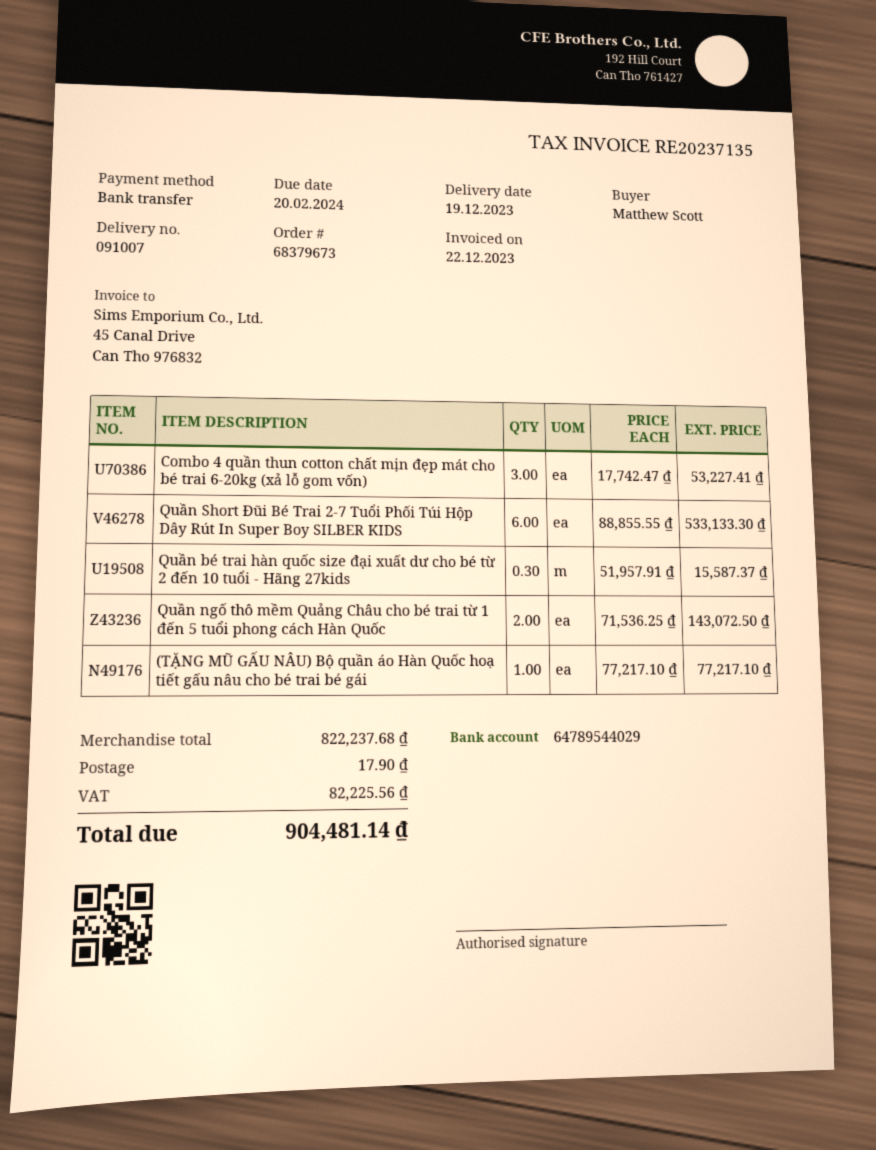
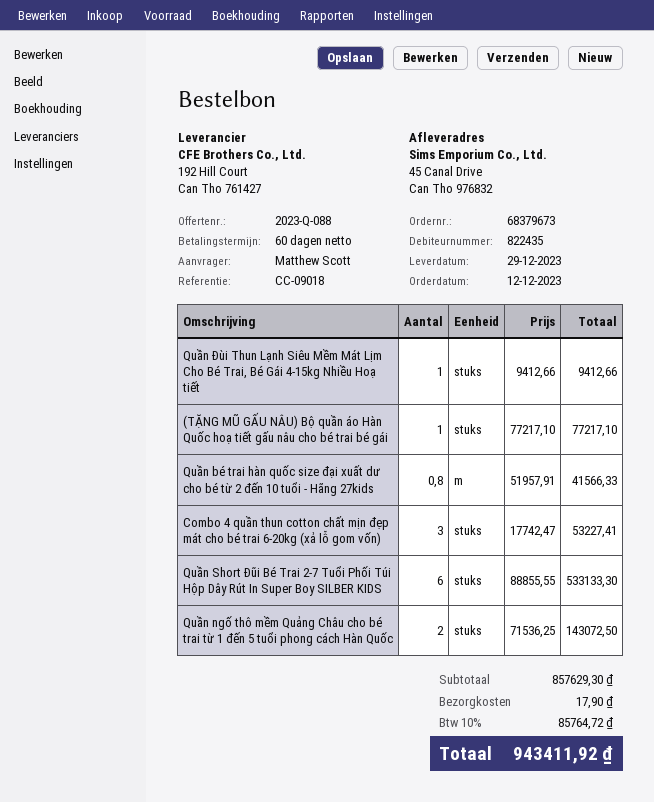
delivery date: 2023-12-19 -> 2023-12-29
Quần bé trai hàn quốc size đại xuất dư cho bé từ 2 đến 10 tuổi - Hãng 27kids: 0.3 x 51957.91 = 15587.37 -> 0.8 x 51957.91 = 41566.33
Quần Đùi Thun Lạnh Siêu Mềm Mát Lịm Cho Bé Trai, Bé Gái 4-15kg Nhiều Hoạ tiết: none -> 1 x 9412.66 = 9412.66
subtotal: 822237.68 -> 857629.30
tax: 82225.56 -> 85764.72
total: 904481.14 -> 943411.92

